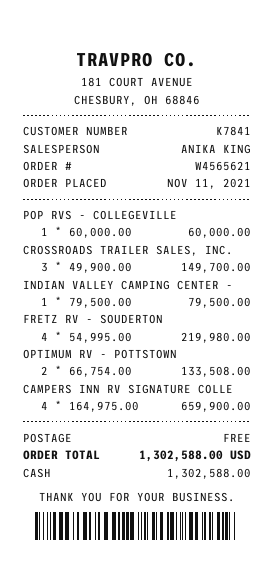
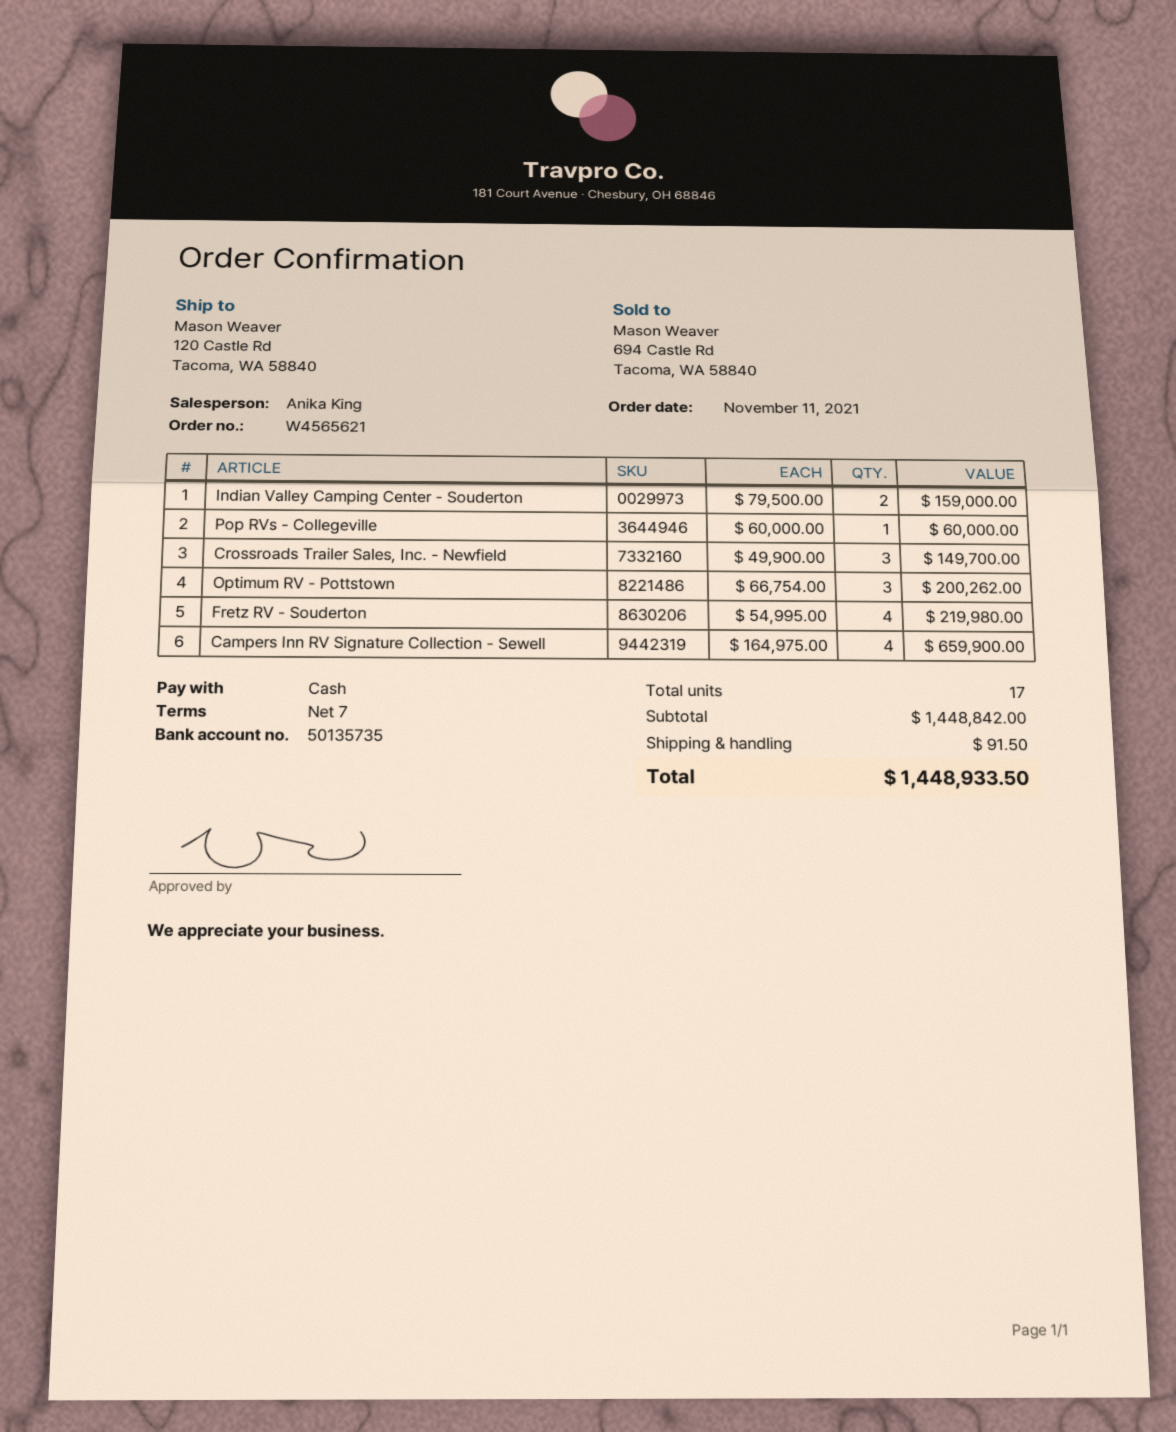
INDIAN VALLEY CAMPING CENTER -: 1 x 79500.00 = 79500.00 -> 2 x 79500.00 = 159000.00
OPTIMUM RV - POTTSTOWN: 2 x 66754.00 = 133508.00 -> 3 x 66754.00 = 200262.00
shipping: 0.00 -> 91.50
total: 1302588.00 -> 1448933.50

